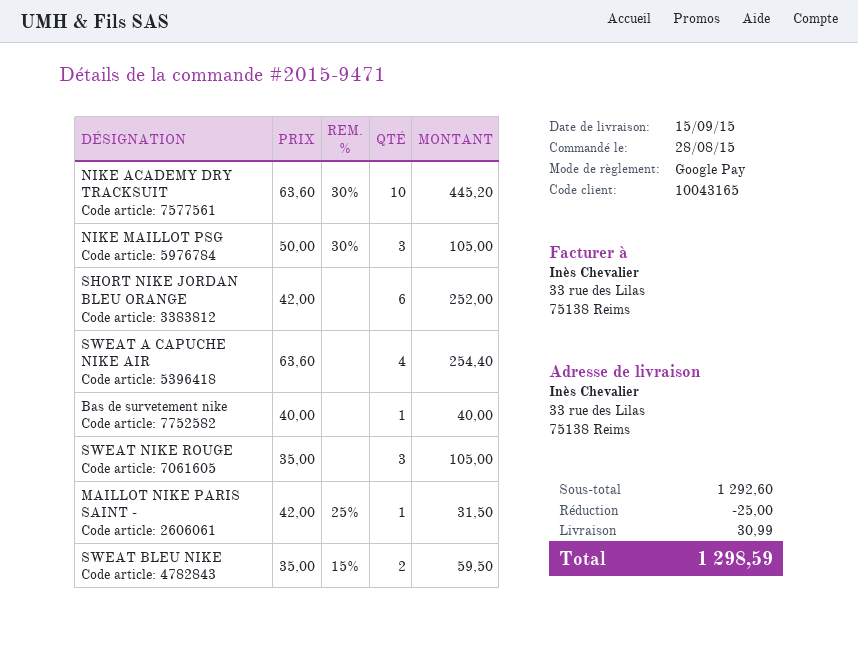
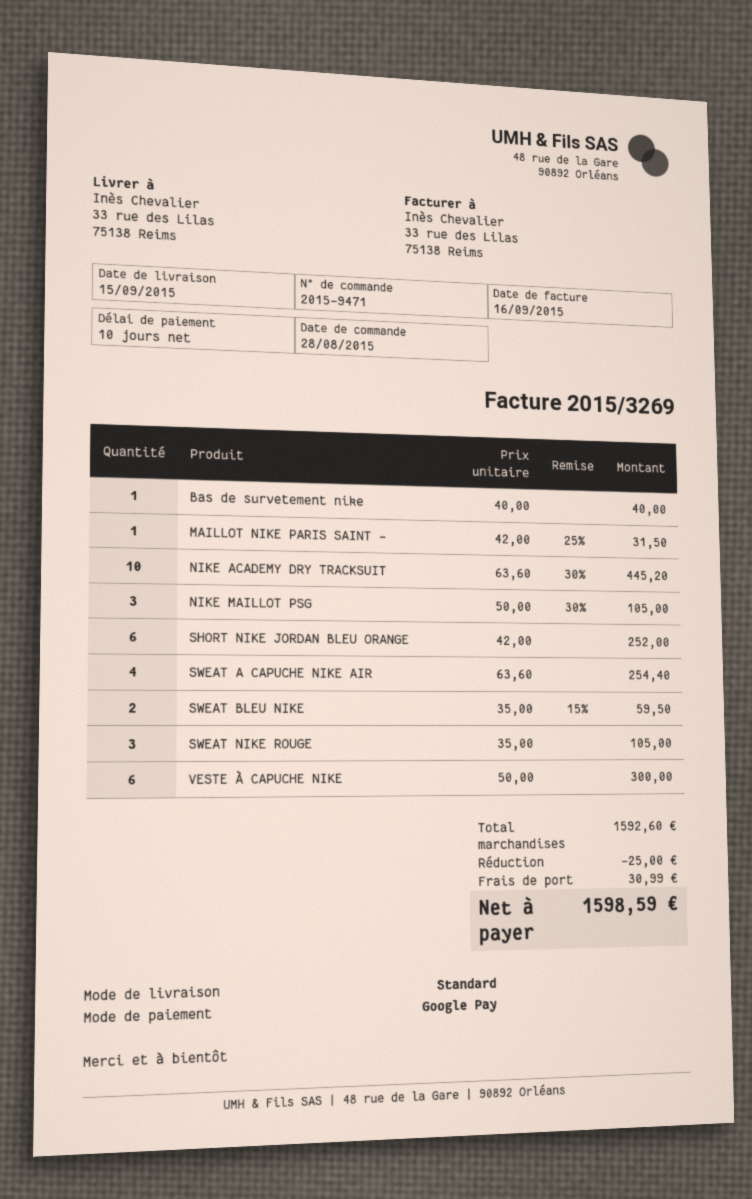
VESTE À CAPUCHE NIKE: none -> 6 x 50.00 = 300.00
subtotal: 1292.60 -> 1592.60
total: 1298.59 -> 1598.59

